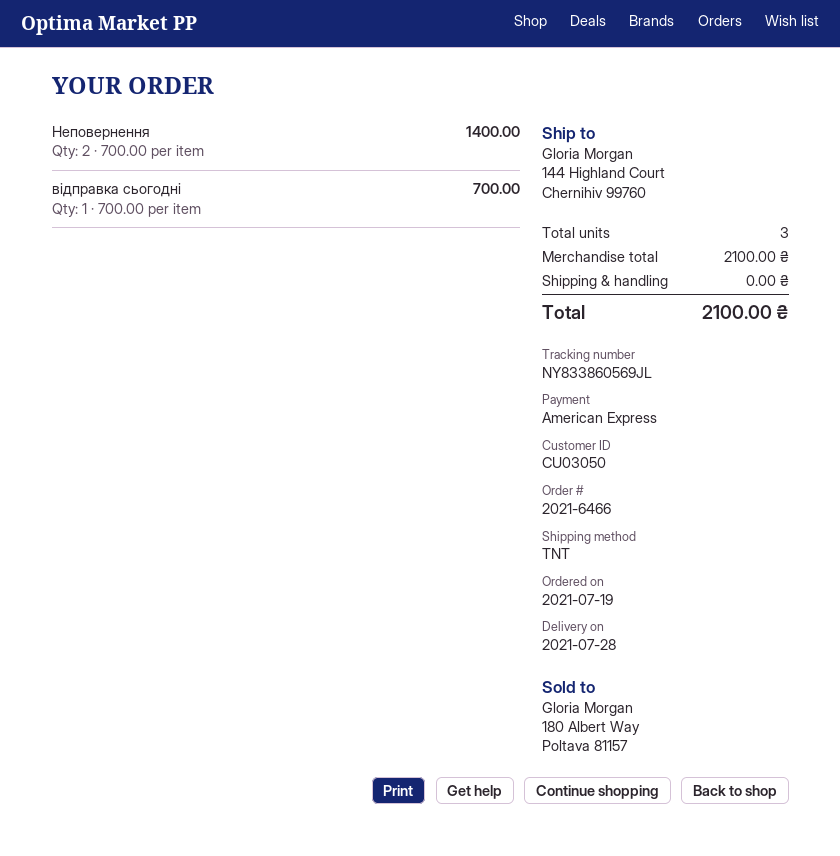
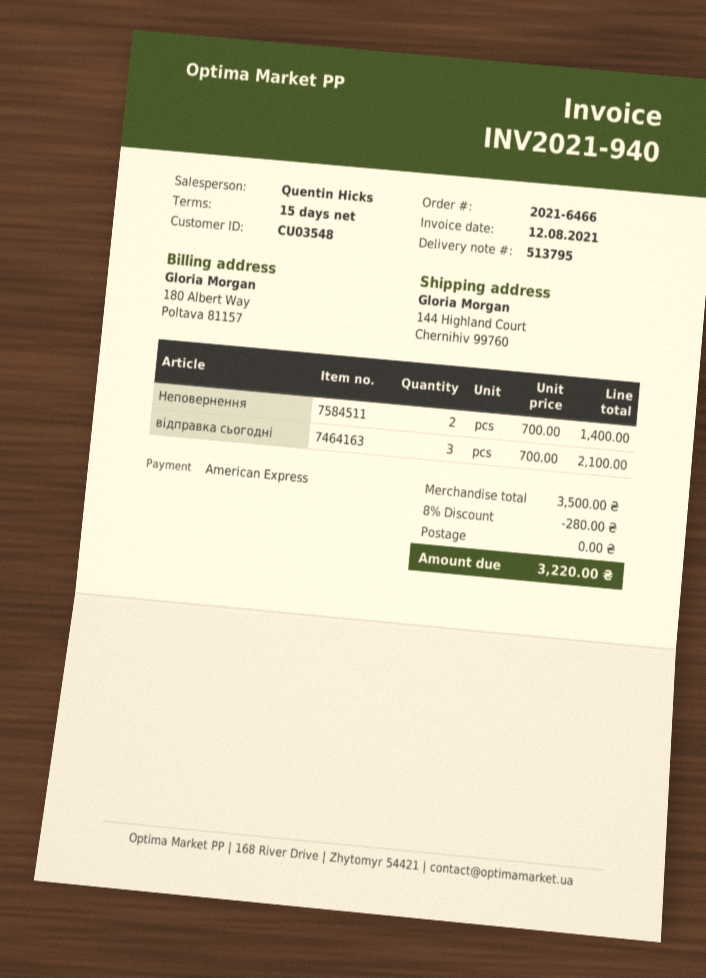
customer number: CU03050 -> CU03548
відправка сьогодні: 1 x 700.00 = 700.00 -> 3 x 700.00 = 2100.00
subtotal: 2100.00 -> 3500.00
discount: none -> 8% = 280.00
total: 2100.00 -> 3220.00

